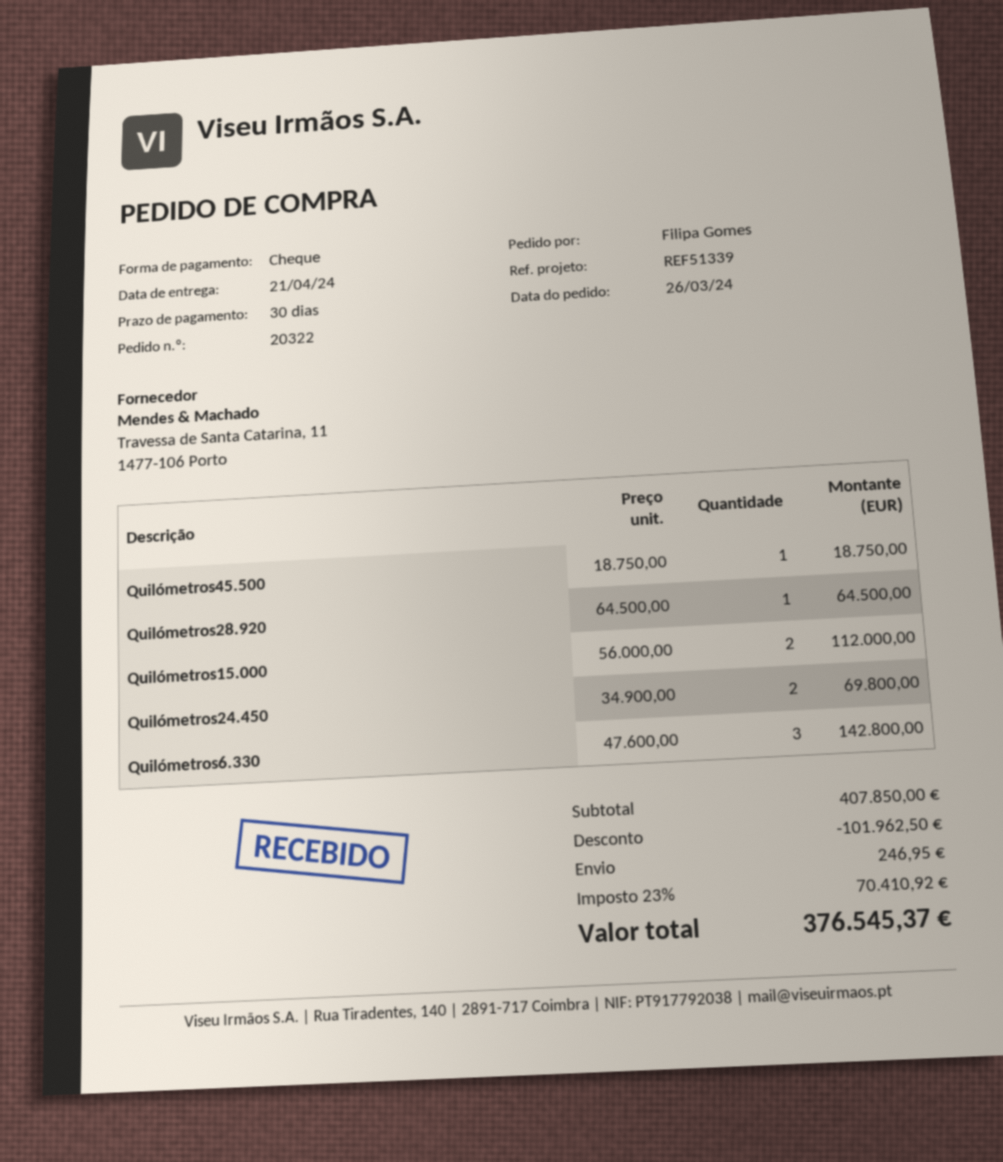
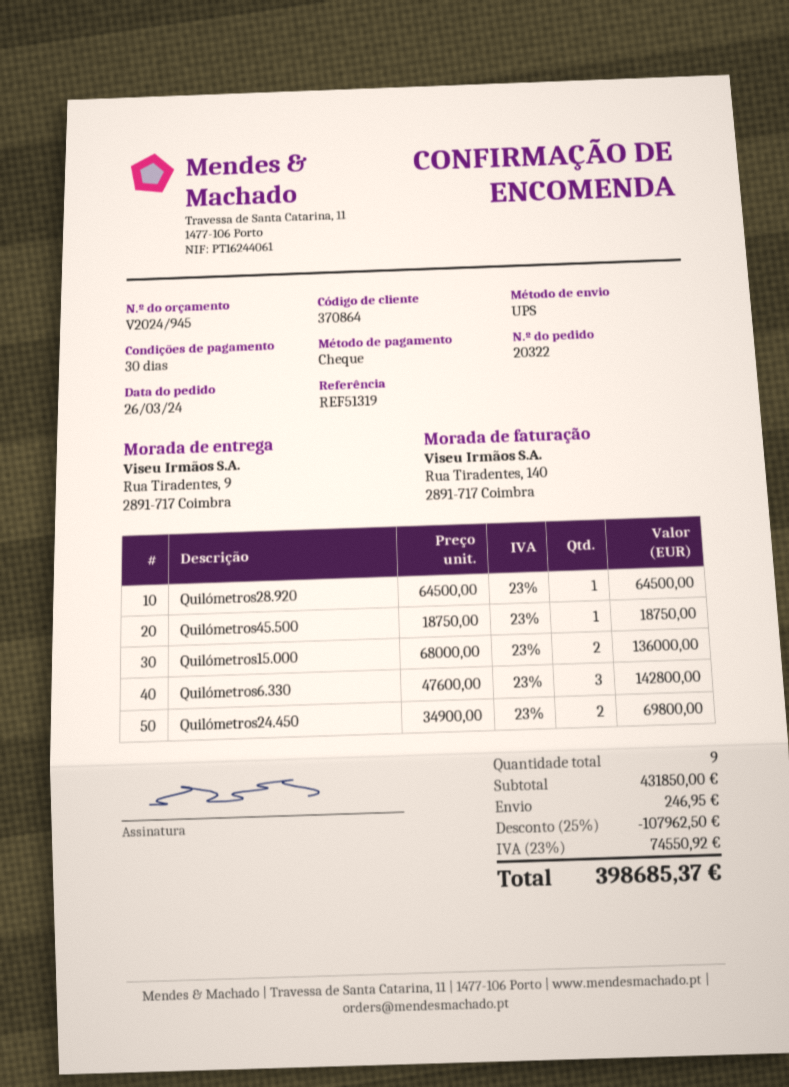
reference: REF51339 -> REF51319
Quilómetros15.000: 2 x 56000.00 = 112000.00 -> 2 x 68000.00 = 136000.00
subtotal: 407850.00 -> 431850.00
discount: 101962.50 -> 107962.50
tax: 23% = 70410.92 -> 23% = 74550.92
total: 376545.37 -> 398685.37

